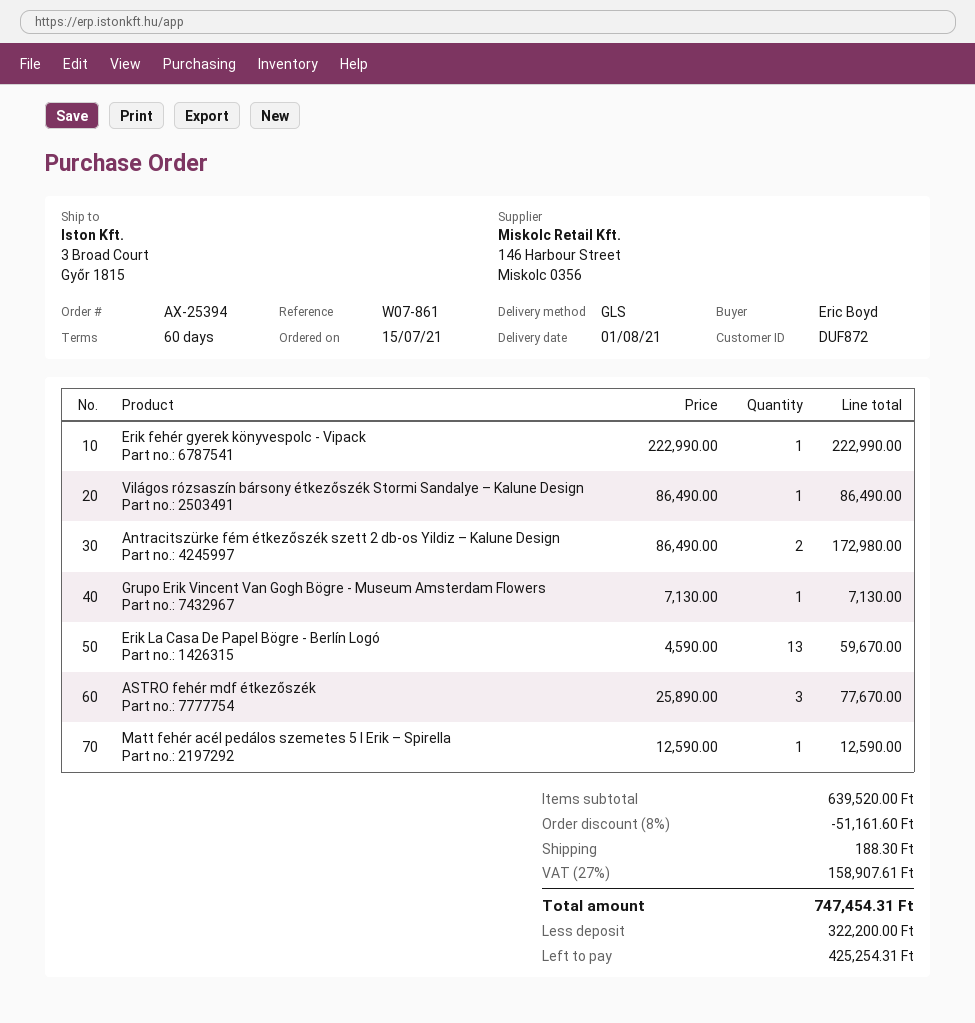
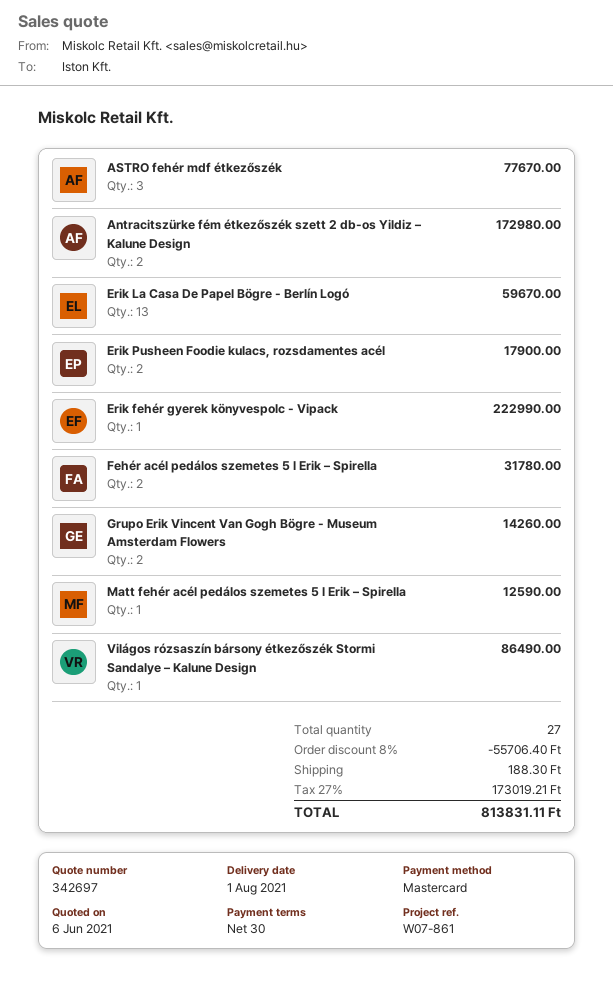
payment terms: 60 days -> 30 days
Grupo Erik Vincent Van Gogh Bögre - Museum Amsterdam Flowers: 1 for 7130.00 -> 2 for 14260.00
Erik Pusheen Foodie kulacs, rozsdamentes acél: none -> 2 for 17900.00
Fehér acél pedálos szemetes 5 l Erik – Spirella: none -> 2 for 31780.00
discount: 8% = 51161.60 -> 8% = 55706.40
tax: 27% = 158907.61 -> 27% = 173019.21
total: 747454.31 -> 813831.11

